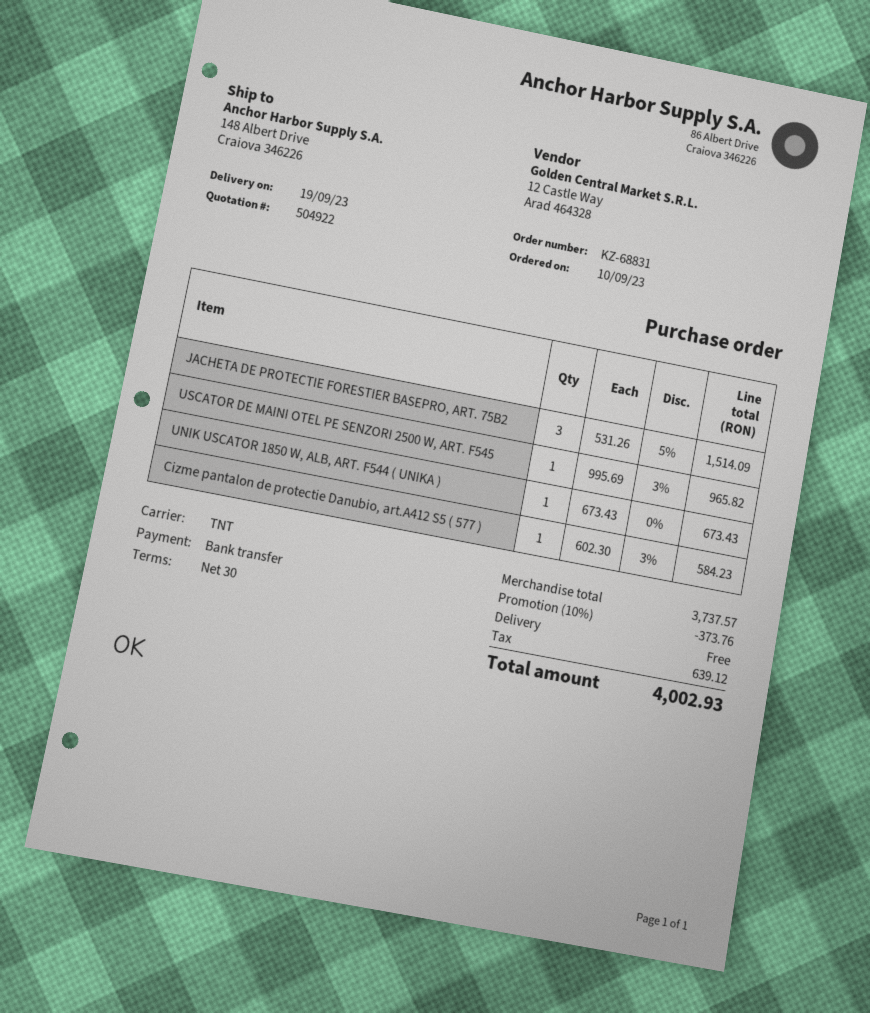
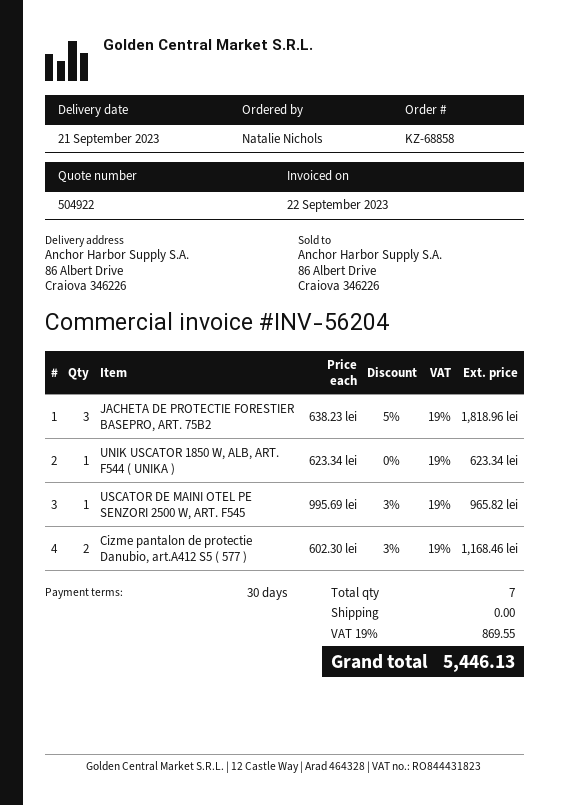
order number: KZ-68831 -> KZ-68858
delivery date: 2023-09-19 -> 2023-09-21
ship to: 148 Albert Drive, Craiova 346226 -> 86 Albert Drive, Craiova 346226
JACHETA DE PROTECTIE FORESTIER BASEPRO, ART. 75B2: 3 x 531.26 - 5% = 1514.09 -> 3 x 638.23 - 5% = 1818.96
UNIK USCATOR 1850 W, ALB, ART. F544 ( UNIKA ): 1 x 673.43 = 673.43 -> 1 x 623.34 = 623.34
Cizme pantalon de protectie Danubio, art.A412 S5 ( 577 ): 1 x 602.30 - 3% = 584.23 -> 2 x 602.30 - 3% = 1168.46
discount: 10% = 373.76 -> none
tax: 639.12 -> 869.55
total: 4002.93 -> 5446.13

